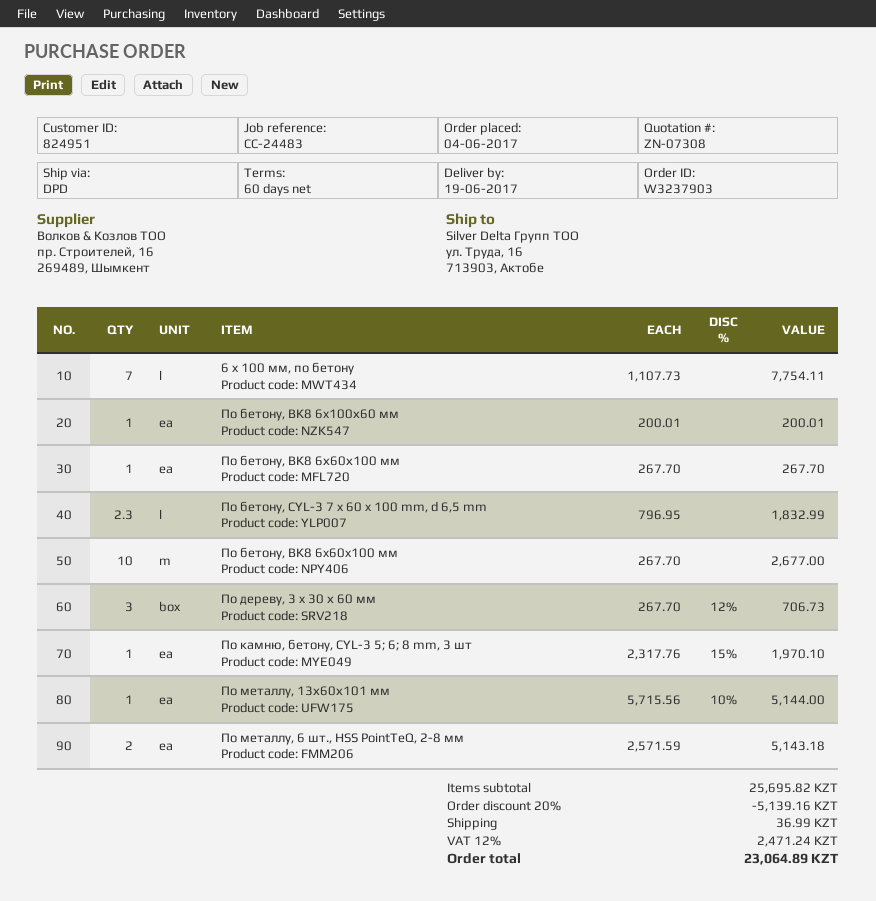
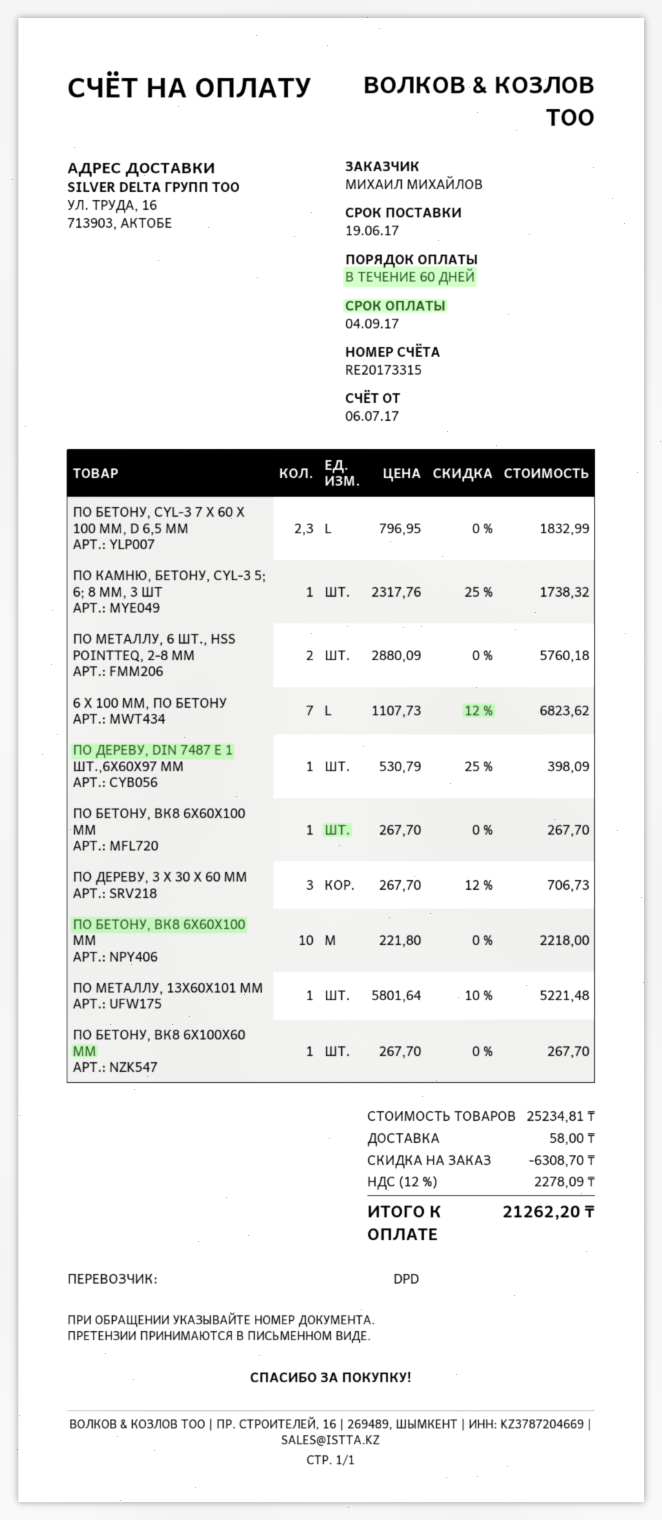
6 x 100 мм, по бетону: 7 x 1107.73 = 7754.11 -> 7 x 1107.73 - 12% = 6823.62
По бетону, ВК8 6x100х60 мм: 1 x 200.01 = 200.01 -> 1 x 267.70 = 267.70
По бетону, ВК8 6x60x100 мм: 10 x 267.70 = 2677.00 -> 10 x 221.80 = 2218.00
По камню, бетону, CYL-3 5; 6; 8 mm, 3 шт: 1 x 2317.76 - 15% = 1970.10 -> 1 x 2317.76 - 25% = 1738.32
По металлу, 13х60х101 мм: 1 x 5715.56 - 10% = 5144.00 -> 1 x 5801.64 - 10% = 5221.48
По металлу, 6 шт., HSS PointTeQ, 2-8 мм: 2 x 2571.59 = 5143.18 -> 2 x 2880.09 = 5760.18
ПО ДЕРЕВУ, DIN 7487 E 1 ШТ.,6Х60Х97 ММ: none -> 1 x 530.79 - 25% = 398.09
subtotal: 25695.82 -> 25234.81
discount: 5139.16 -> 6308.70
shipping: 36.99 -> 58.00
tax: 12% = 2471.24 -> 12% = 2278.09
total: 23064.89 -> 21262.20

